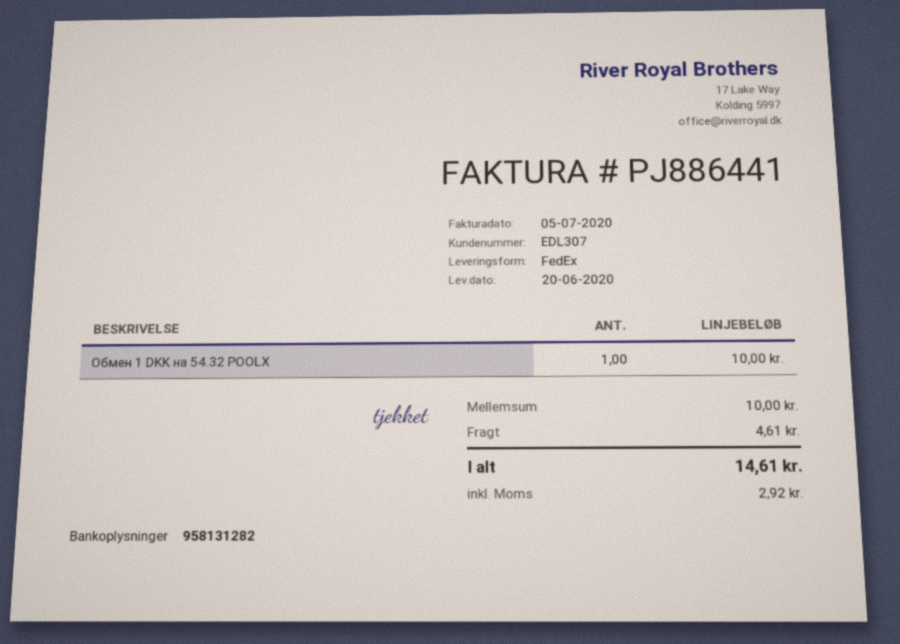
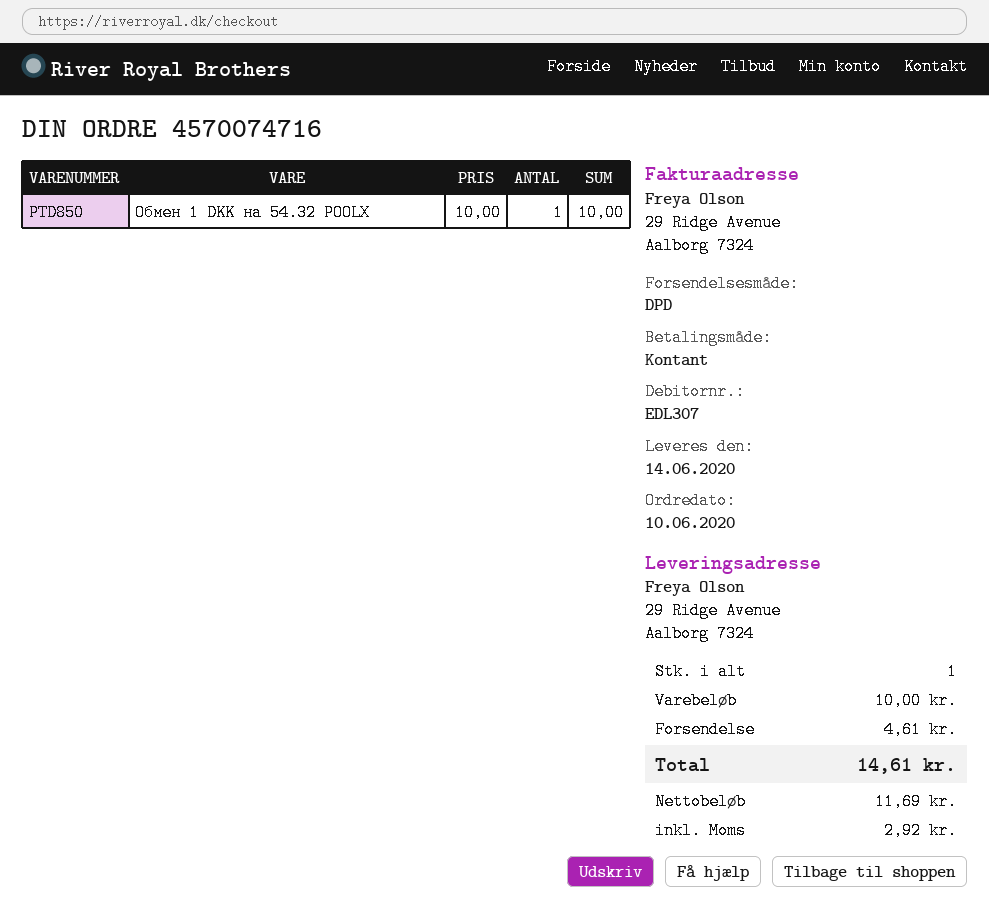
delivery date: 2020-06-20 -> 2020-06-14
shipping method: FedEx -> DPD

